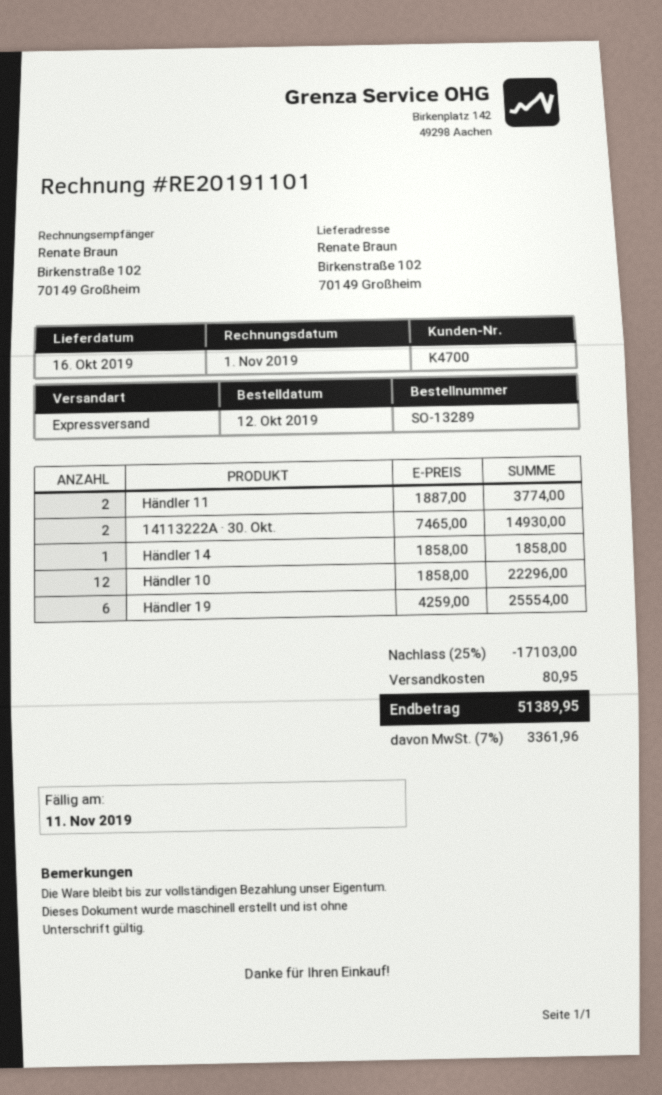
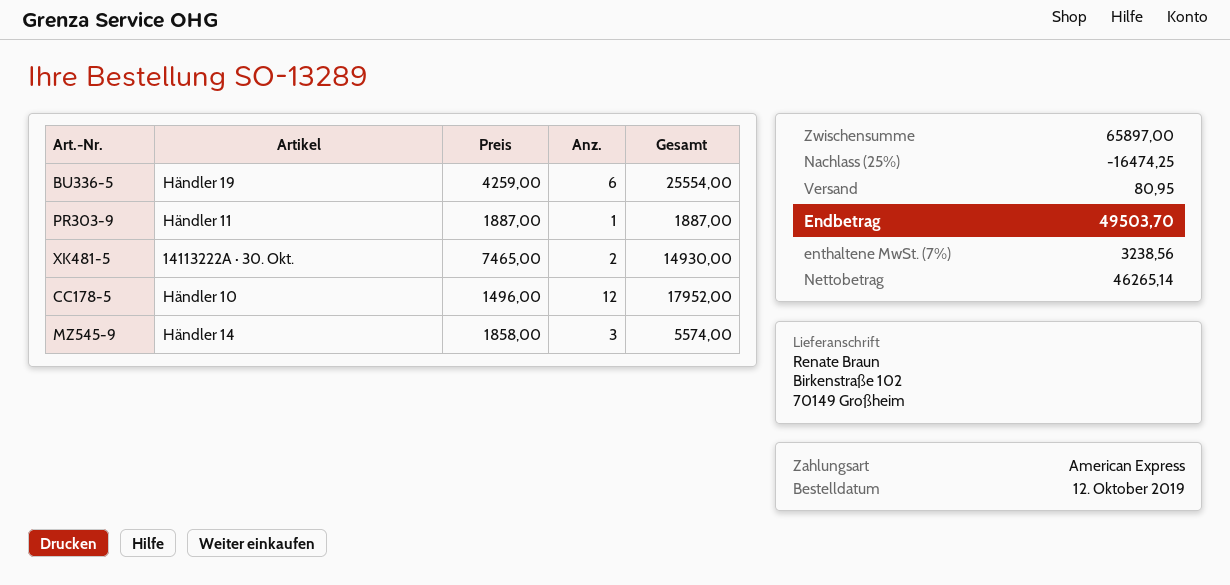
Händler 11: 2 x 1887.00 = 3774.00 -> 1 x 1887.00 = 1887.00
Händler 14: 1 x 1858.00 = 1858.00 -> 3 x 1858.00 = 5574.00
Händler 10: 12 x 1858.00 = 22296.00 -> 12 x 1496.00 = 17952.00
discount: 25% = 17103.00 -> 25% = 16474.25
tax: 7% = 3361.96 -> 7% = 3238.56
total: 51389.95 -> 49503.70

